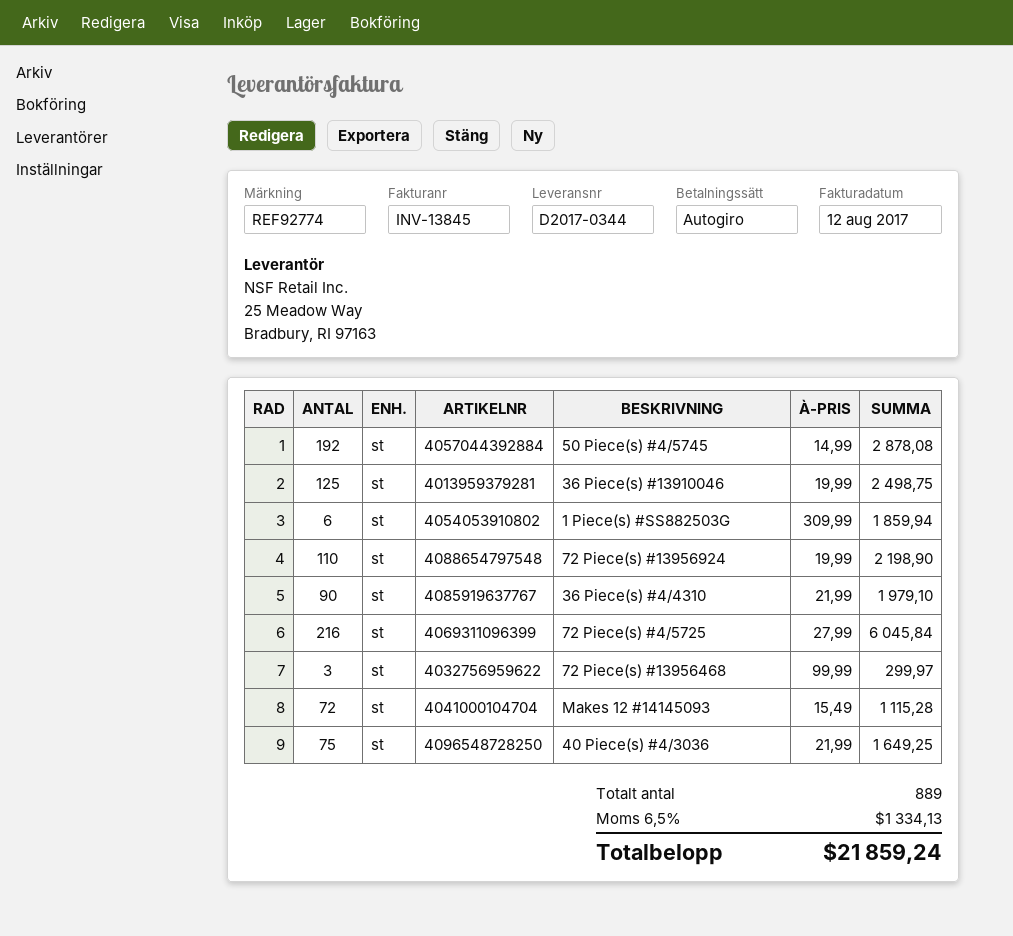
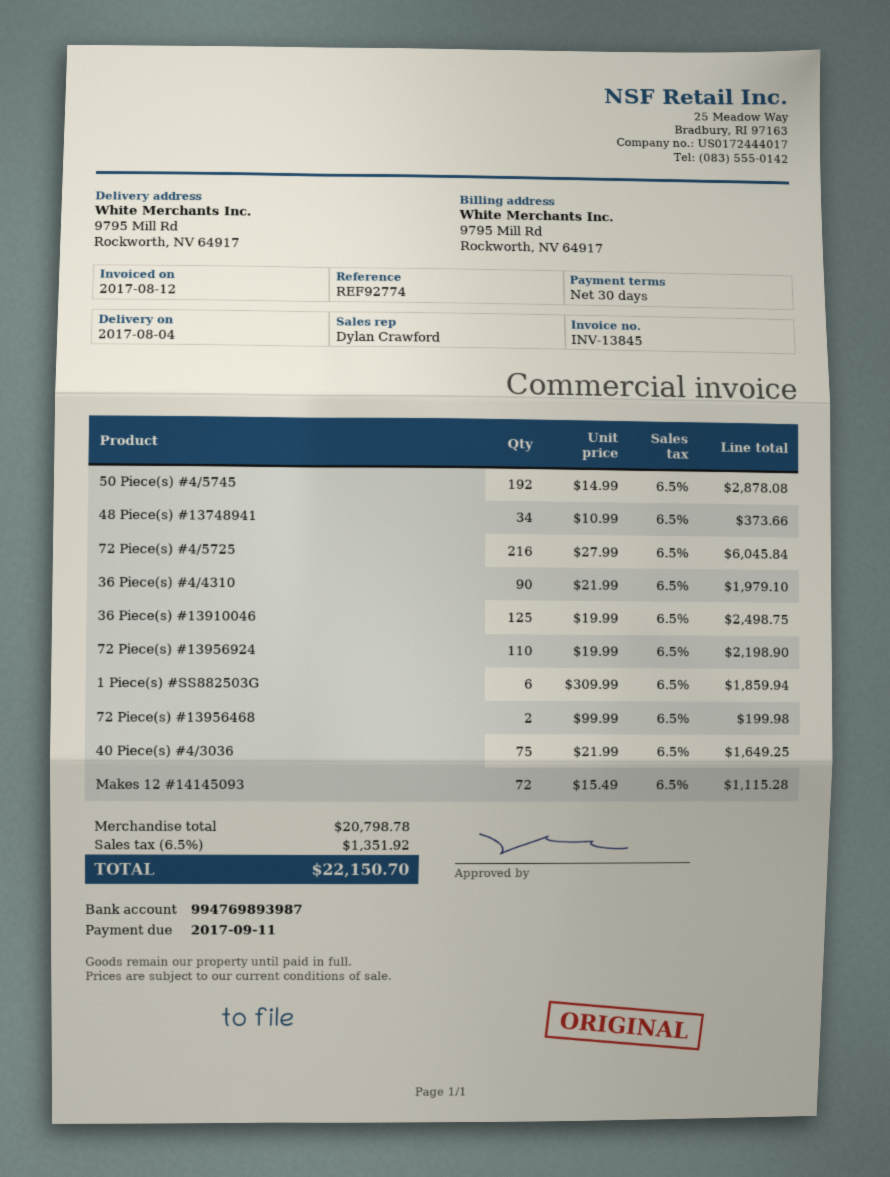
72 Piece(s) #13956468: 3 x 99.99 = 299.97 -> 2 x 99.99 = 199.98
48 Piece(s) #13748941: none -> 34 x 10.99 = 373.66
tax: 6.5% = 1334.13 -> 6.5% = 1351.92
total: 21859.24 -> 22150.70

